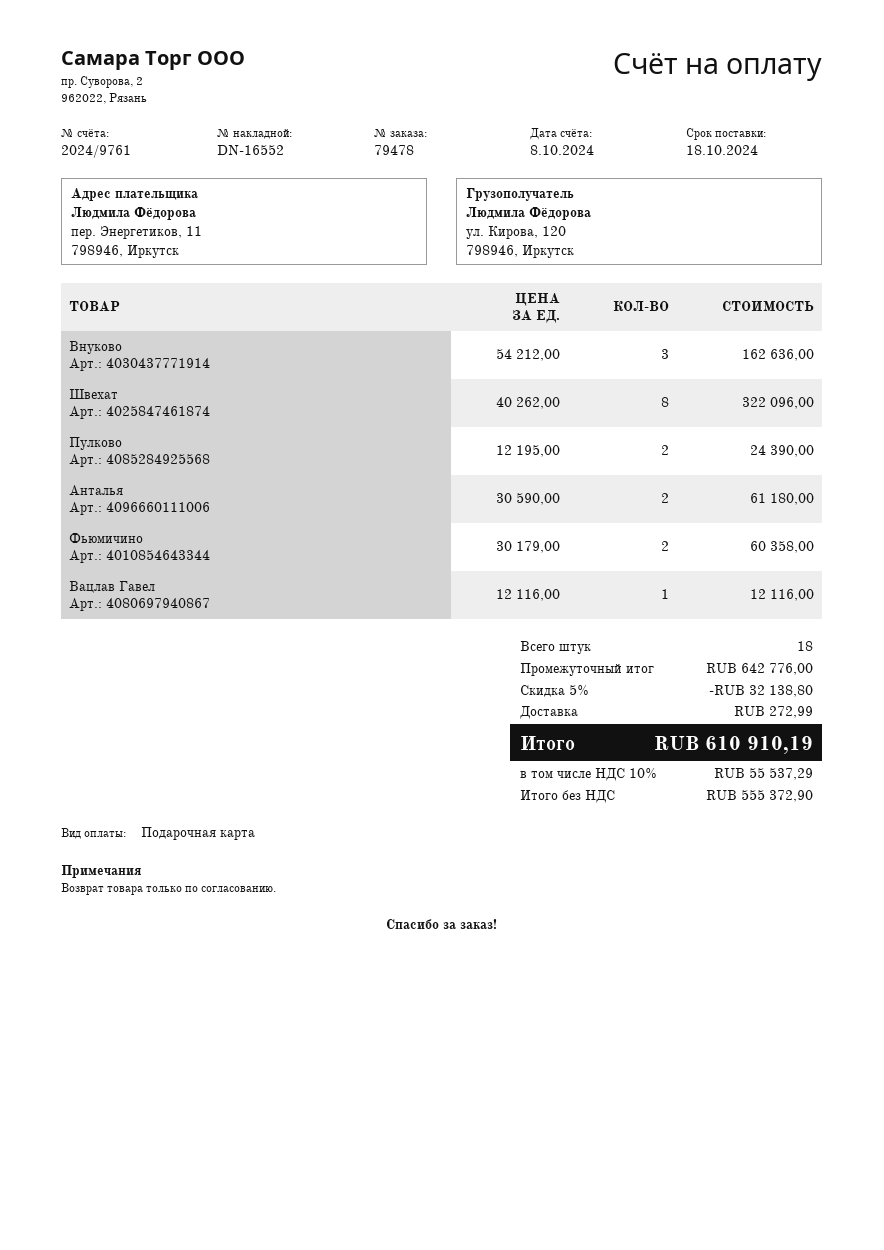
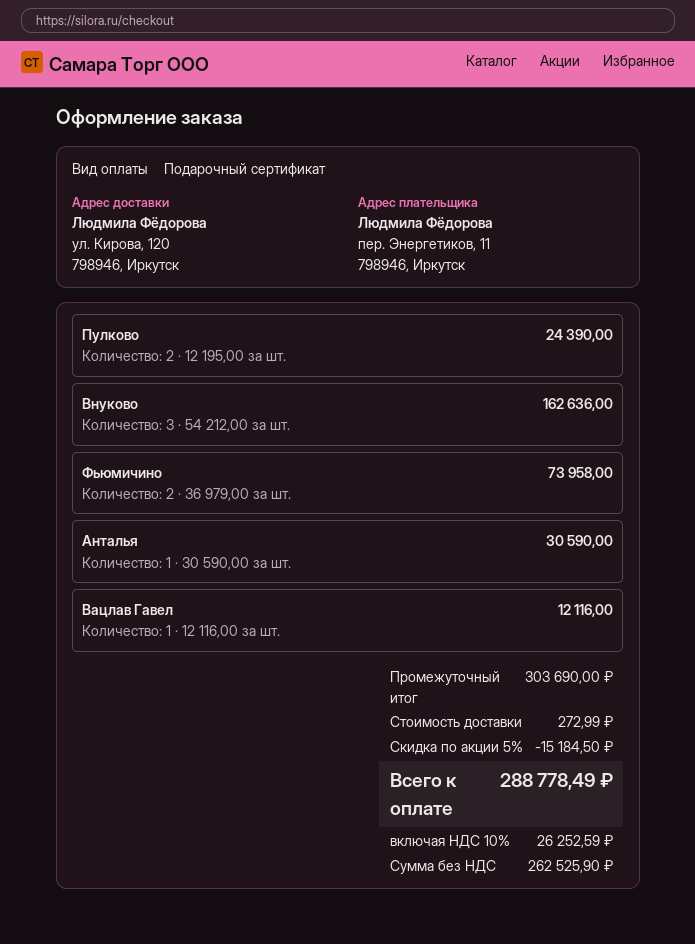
Швехат: 8 x 40262.00 = 322096.00 -> none
Анталья: 2 x 30590.00 = 61180.00 -> 1 x 30590.00 = 30590.00
Фьюмичино: 2 x 30179.00 = 60358.00 -> 2 x 36979.00 = 73958.00
subtotal: 642776.00 -> 303690.00
discount: 5% = 32138.80 -> 5% = 15184.50
net: 555372.90 -> 262525.90
tax: 10% = 55537.29 -> 10% = 26252.59
total: 610910.19 -> 288778.49

